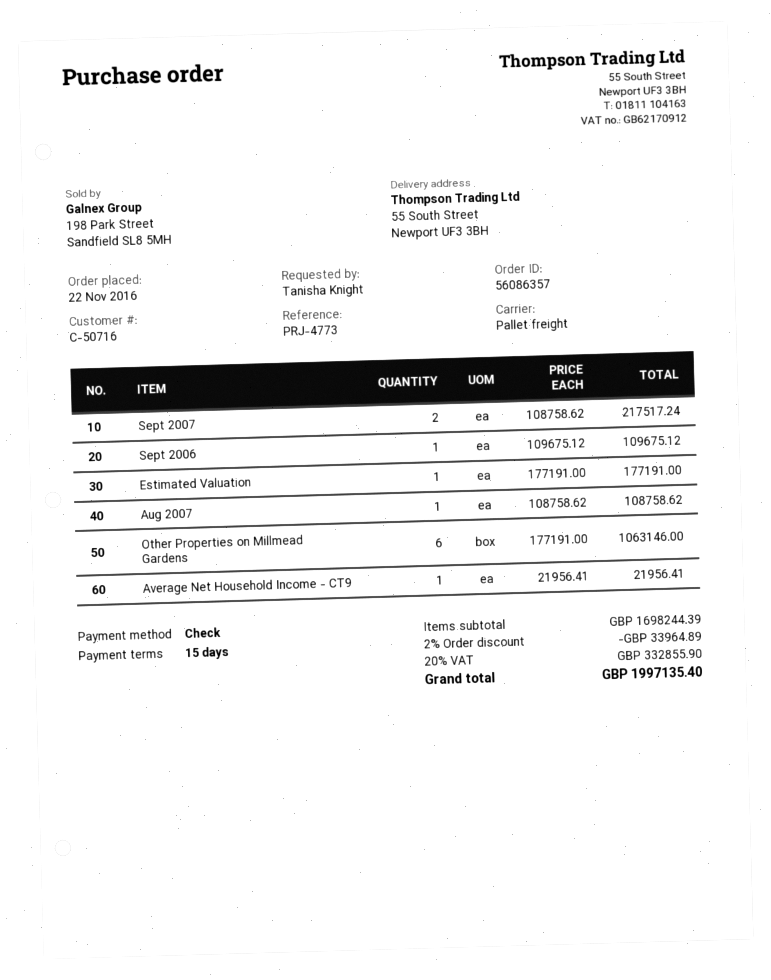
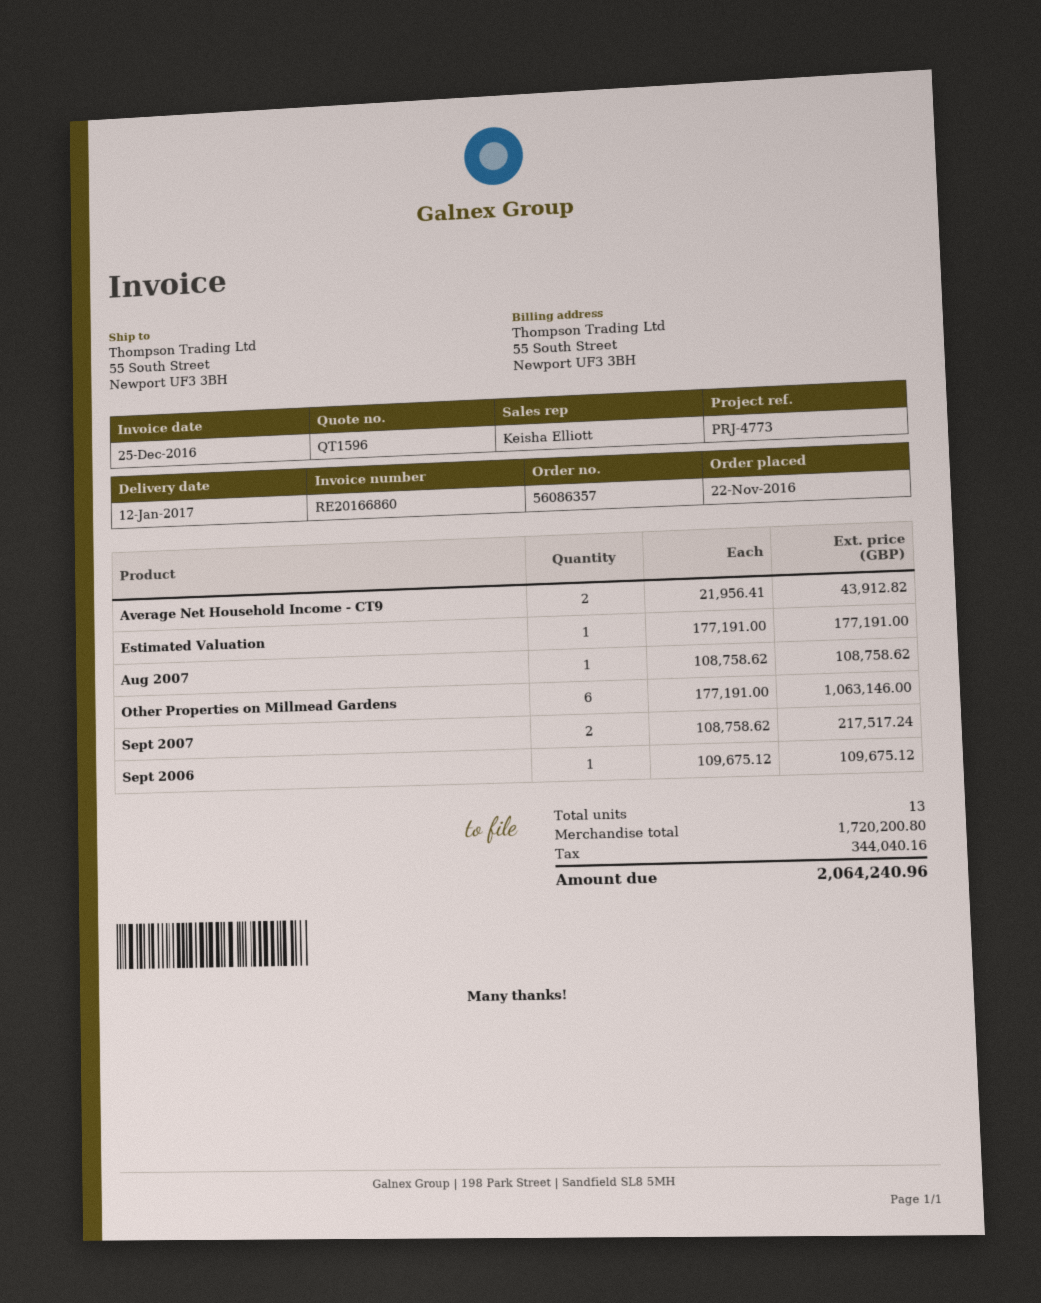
Average Net Household Income - CT9: 1 x 21956.41 = 21956.41 -> 2 x 21956.41 = 43912.82
subtotal: 1698244.39 -> 1720200.80
discount: 2% = 33964.89 -> none
tax: 332855.90 -> 344040.16
total: 1997135.40 -> 2064240.96

